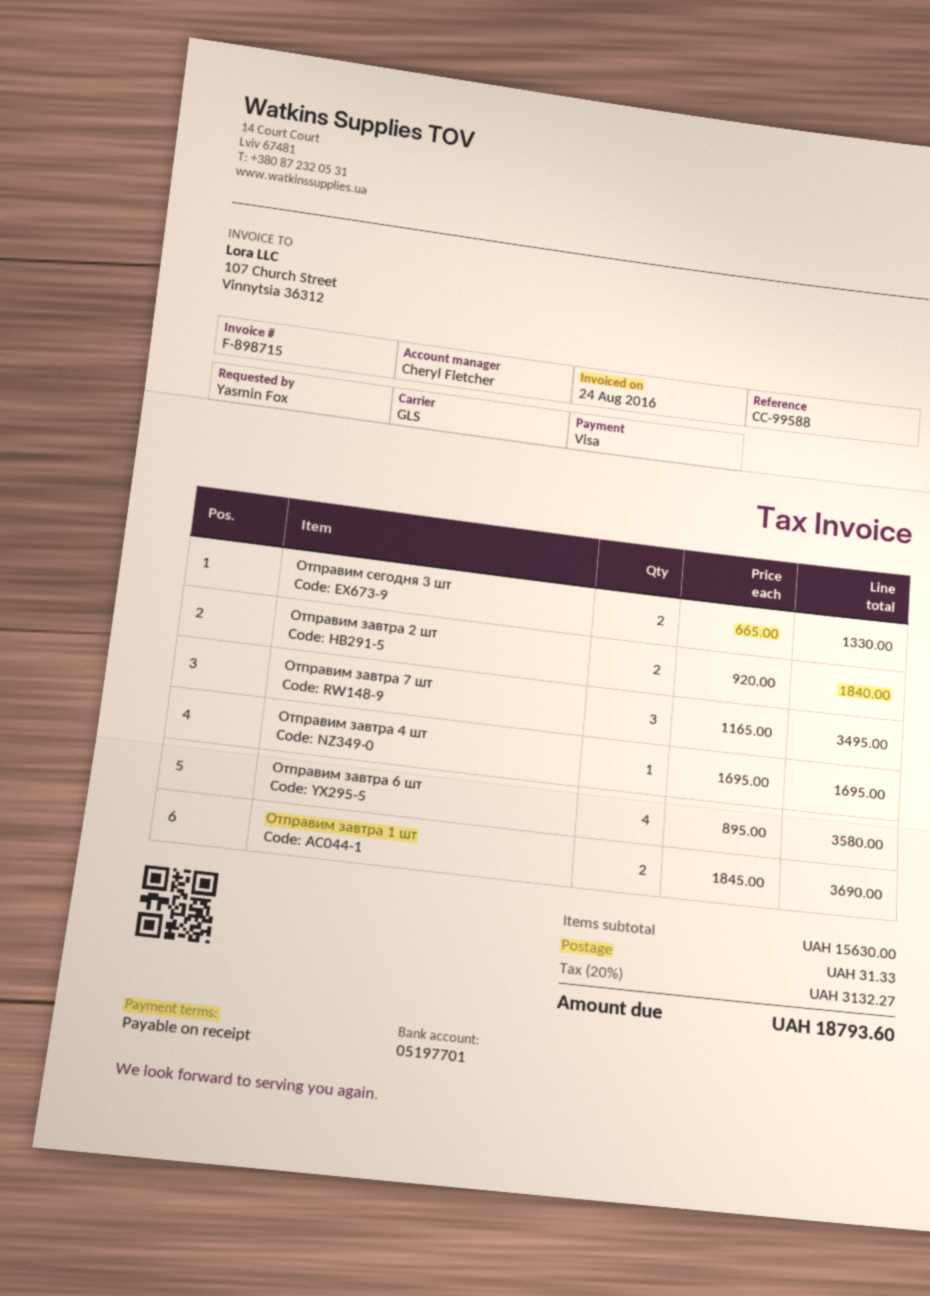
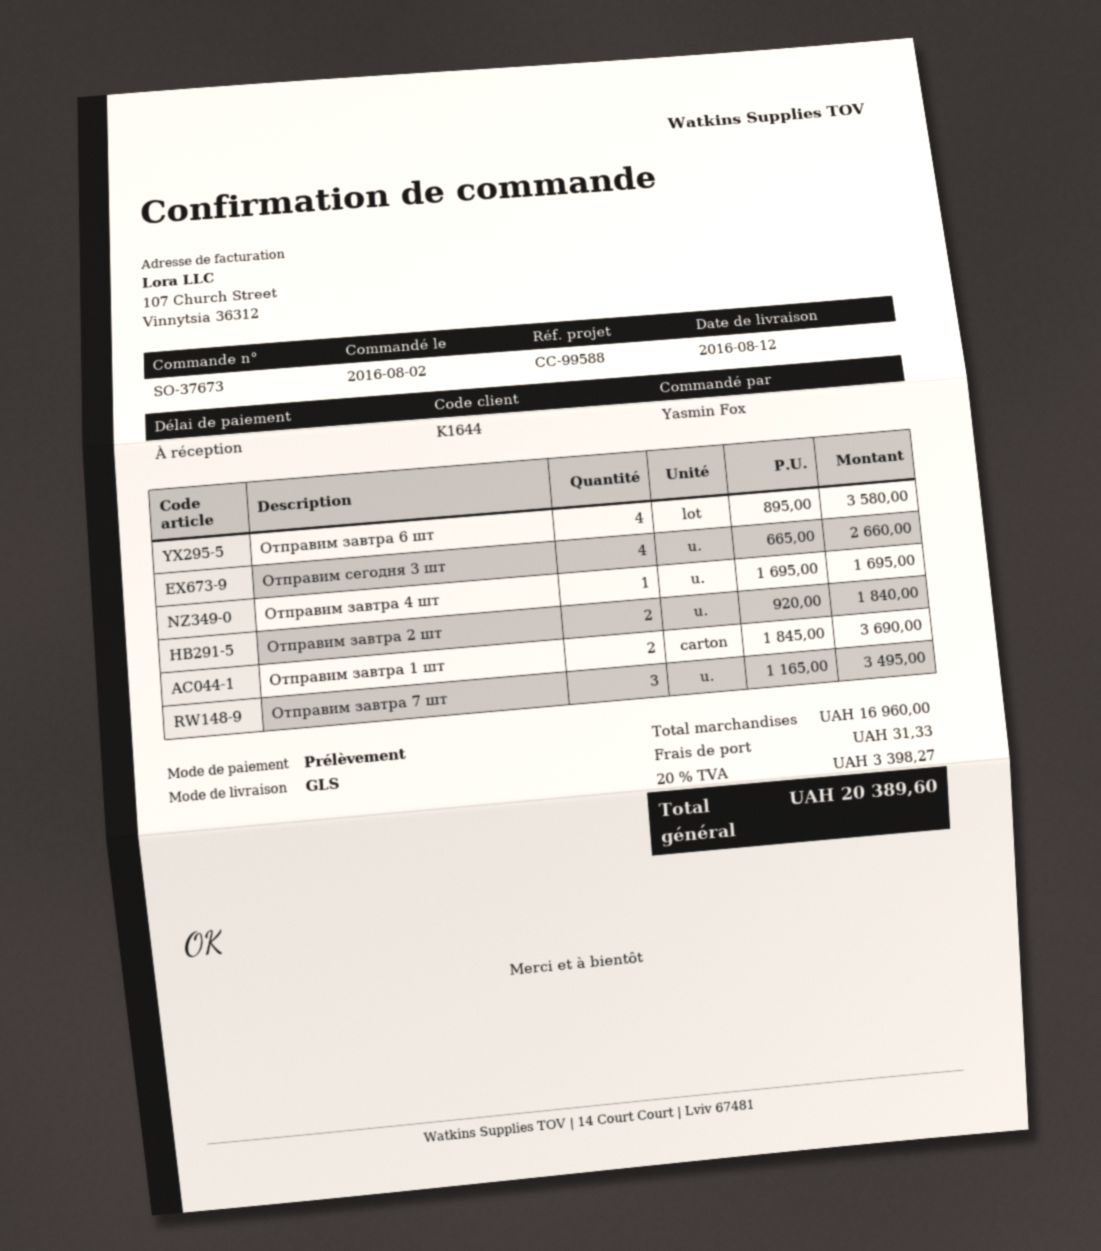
payment method: Visa -> direct debit
Отправим сегодня 3 шт: 2 x 665.00 = 1330.00 -> 4 x 665.00 = 2660.00
subtotal: 15630.00 -> 16960.00
tax: 20% = 3132.27 -> 20% = 3398.27
total: 18793.60 -> 20389.60

